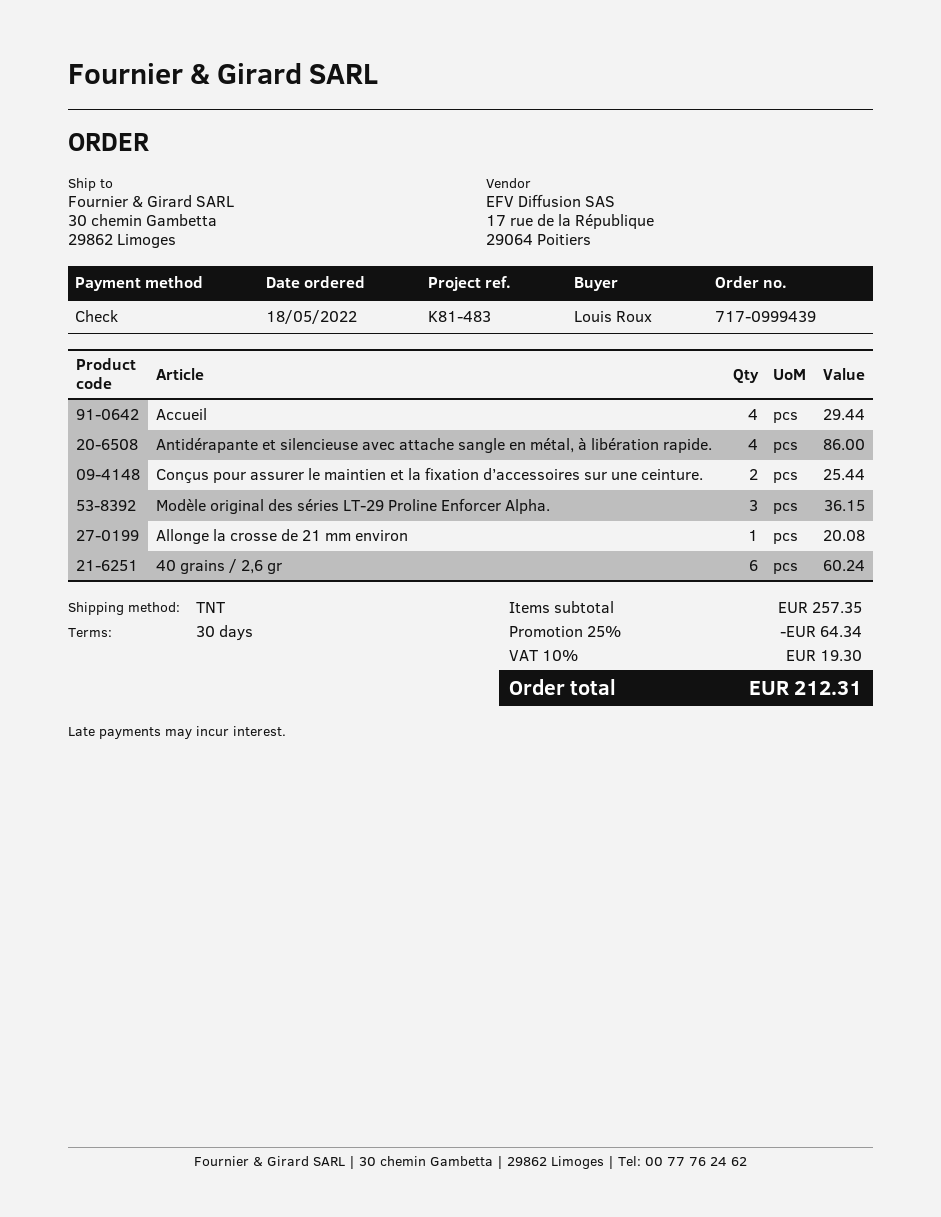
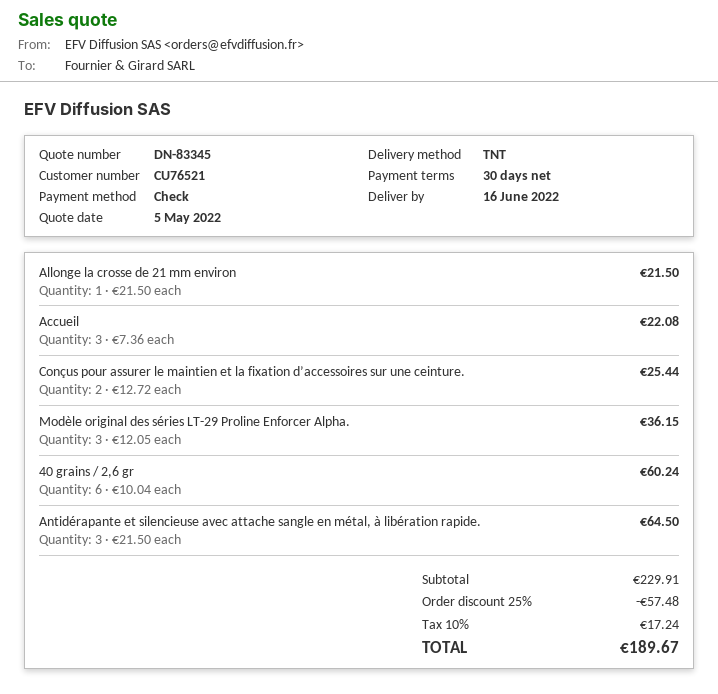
Accueil: 4 for 29.44 -> 3 for 22.08
Antidérapante et silencieuse avec attache sangle en métal, à libération rapide.: 4 for 86.00 -> 3 for 64.50
Allonge la crosse de 21 mm environ: 1 for 20.08 -> 1 for 21.50
subtotal: 257.35 -> 229.91
discount: 25% = 64.34 -> 25% = 57.48
tax: 10% = 19.30 -> 10% = 17.24
total: 212.31 -> 189.67

